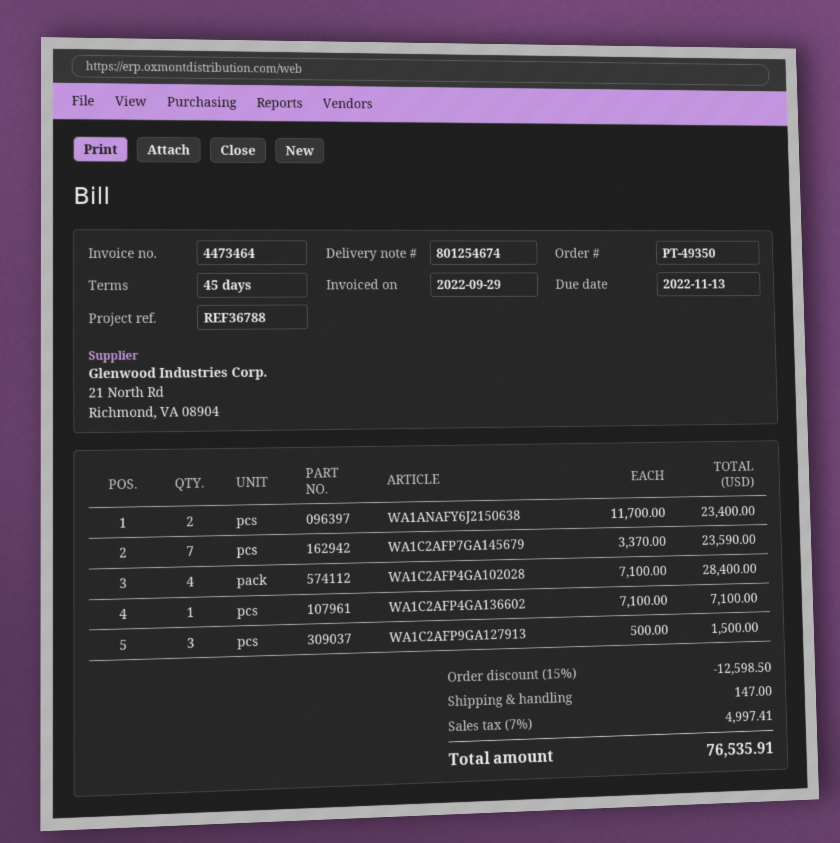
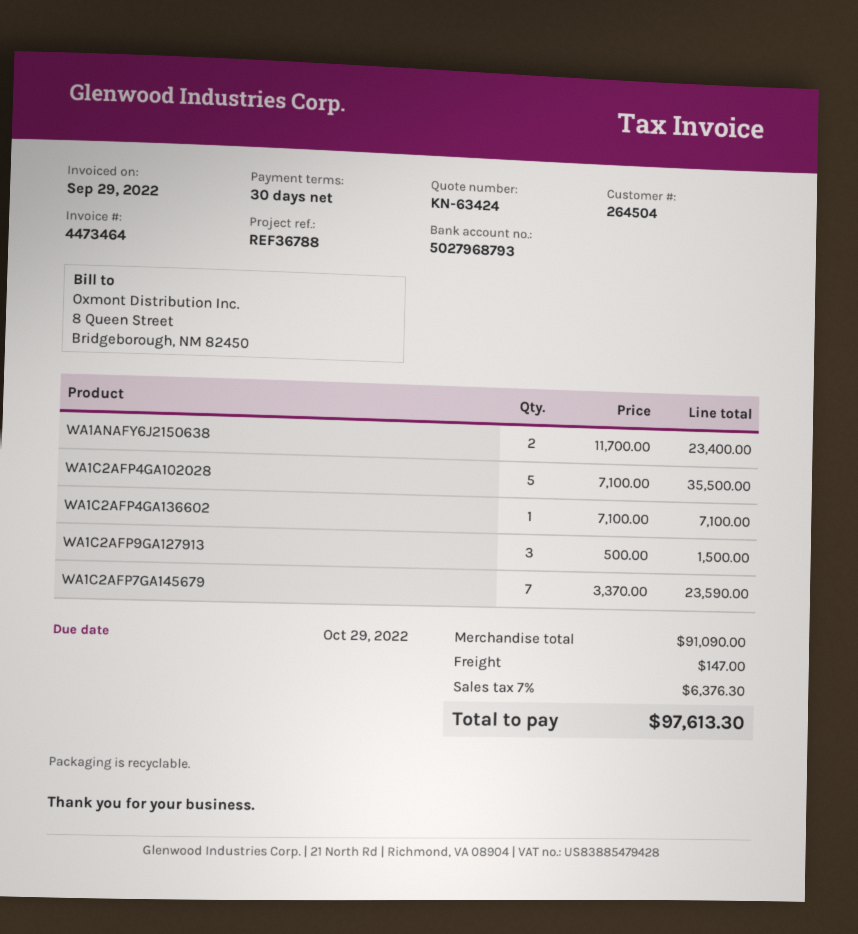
payment terms: 45 days -> 30 days
due date: 2022-11-13 -> 2022-10-29
WA1C2AFP4GA102028: 4 x 7100.00 = 28400.00 -> 5 x 7100.00 = 35500.00
discount: 15% = 12598.50 -> none
tax: 7% = 4997.41 -> 7% = 6376.30
total: 76535.91 -> 97613.30

